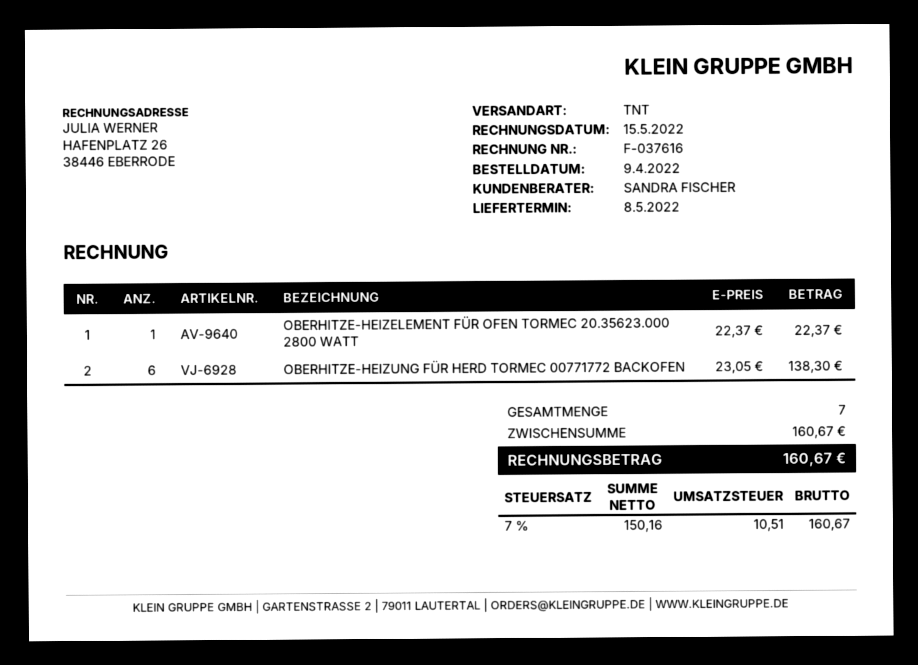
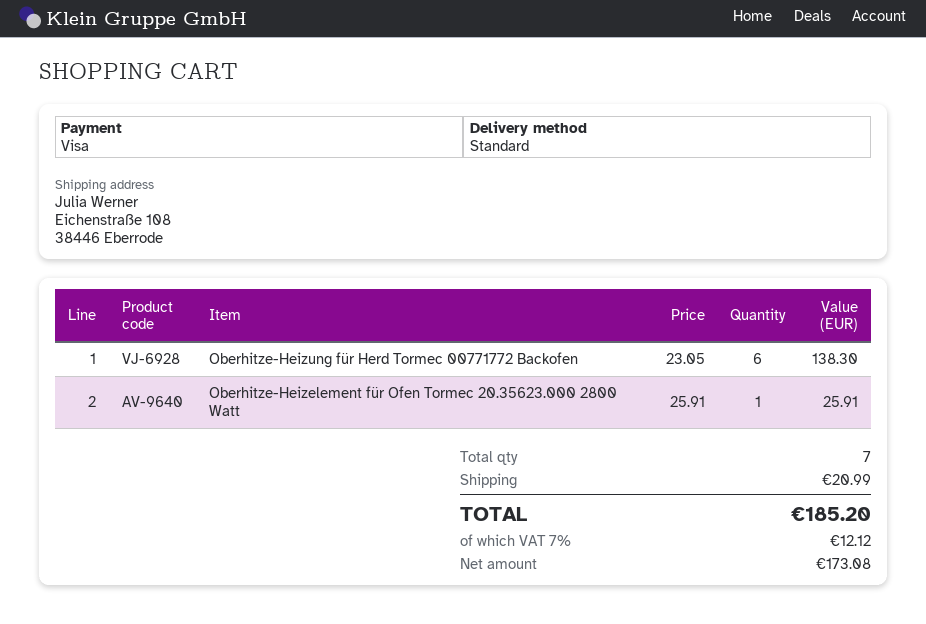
shipping method: TNT -> standard
OBERHITZE-HEIZELEMENT FÜR OFEN TORMEC 20.35623.000 2800 WATT: 1 x 22.37 = 22.37 -> 1 x 25.91 = 25.91
shipping: none -> 20.99
net: 150.16 -> 173.08
tax: 7% = 10.51 -> 7% = 12.12
total: 160.67 -> 185.20

